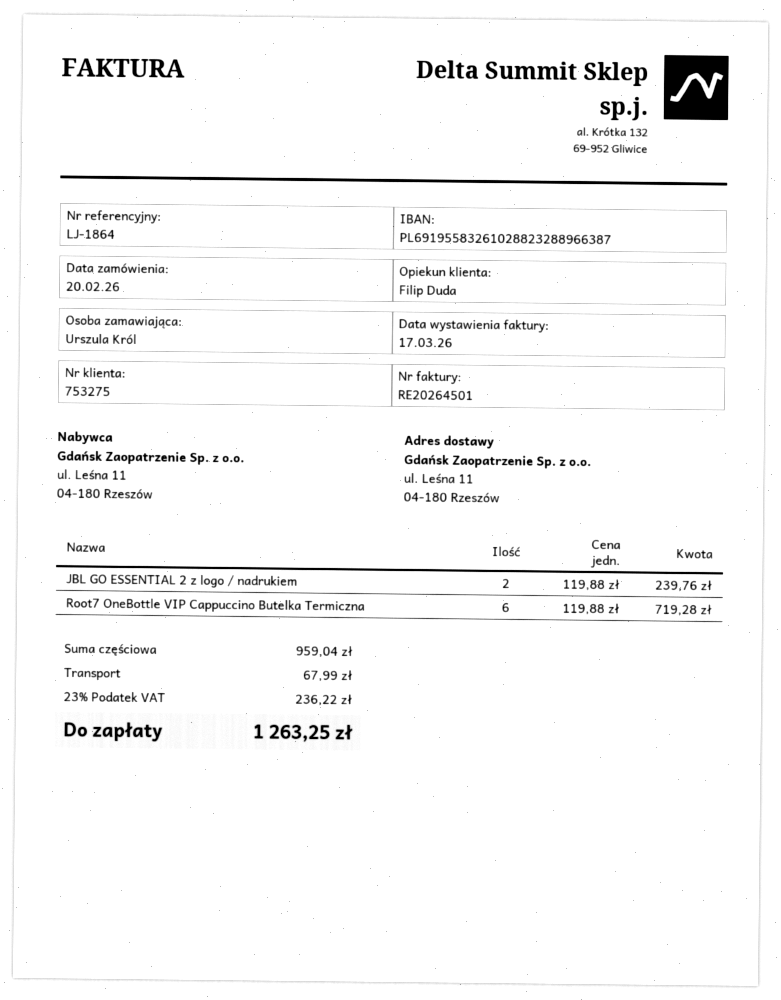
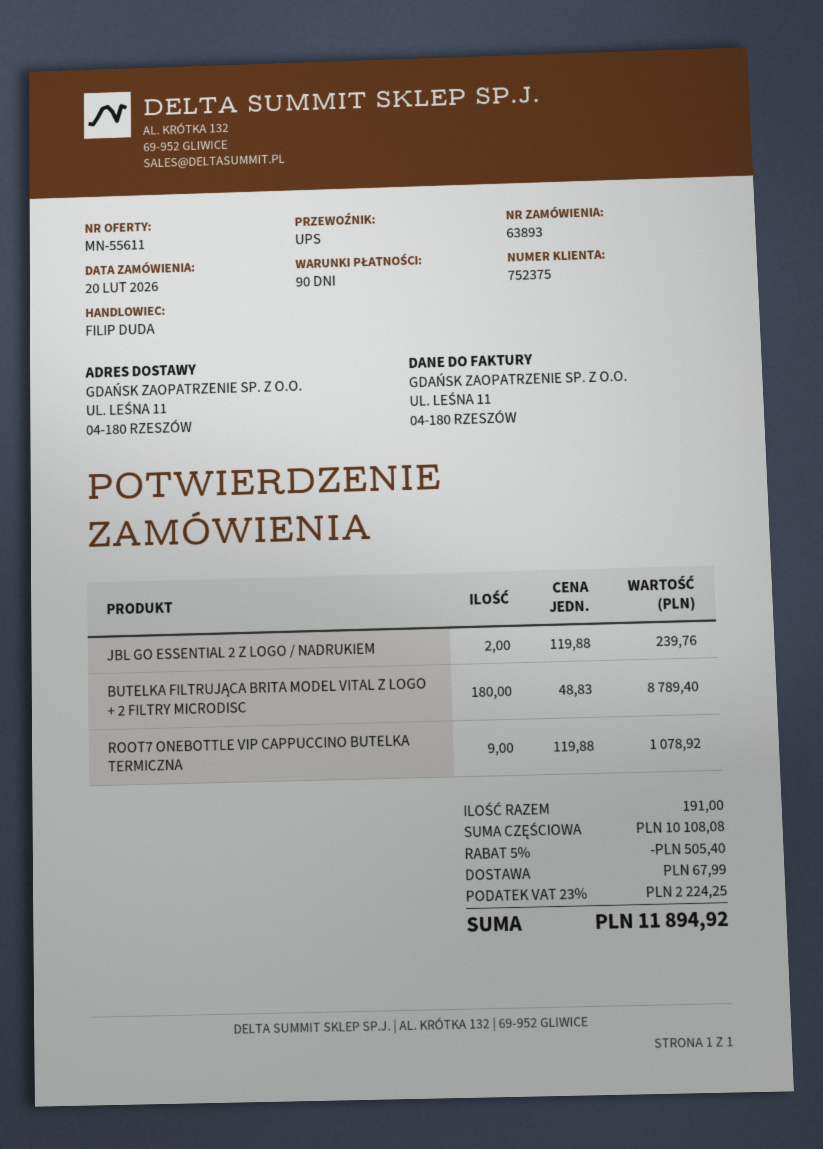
customer number: 753275 -> 752375
Root7 OneBottle VIP Cappuccino Butelka Termiczna: 6 x 119.88 = 719.28 -> 9 x 119.88 = 1078.92
BUTELKA FILTRUJĄCA BRITA MODEL VITAL Z LOGO + 2 FILTRY MICRODISC: none -> 180 x 48.83 = 8789.40
subtotal: 959.04 -> 10108.08
discount: none -> 5% = 505.40
tax: 23% = 236.22 -> 23% = 2224.25
total: 1263.25 -> 11894.92

